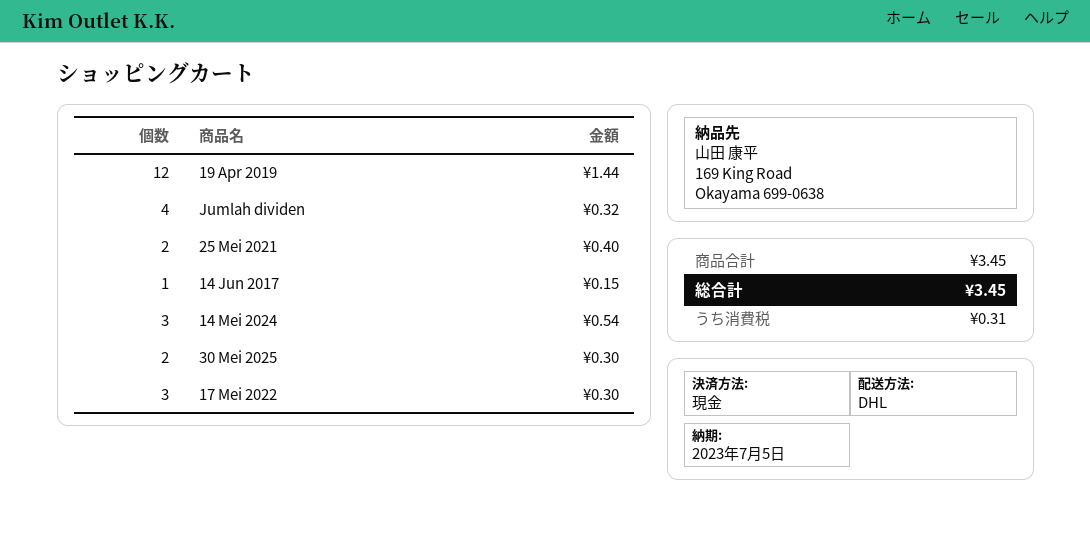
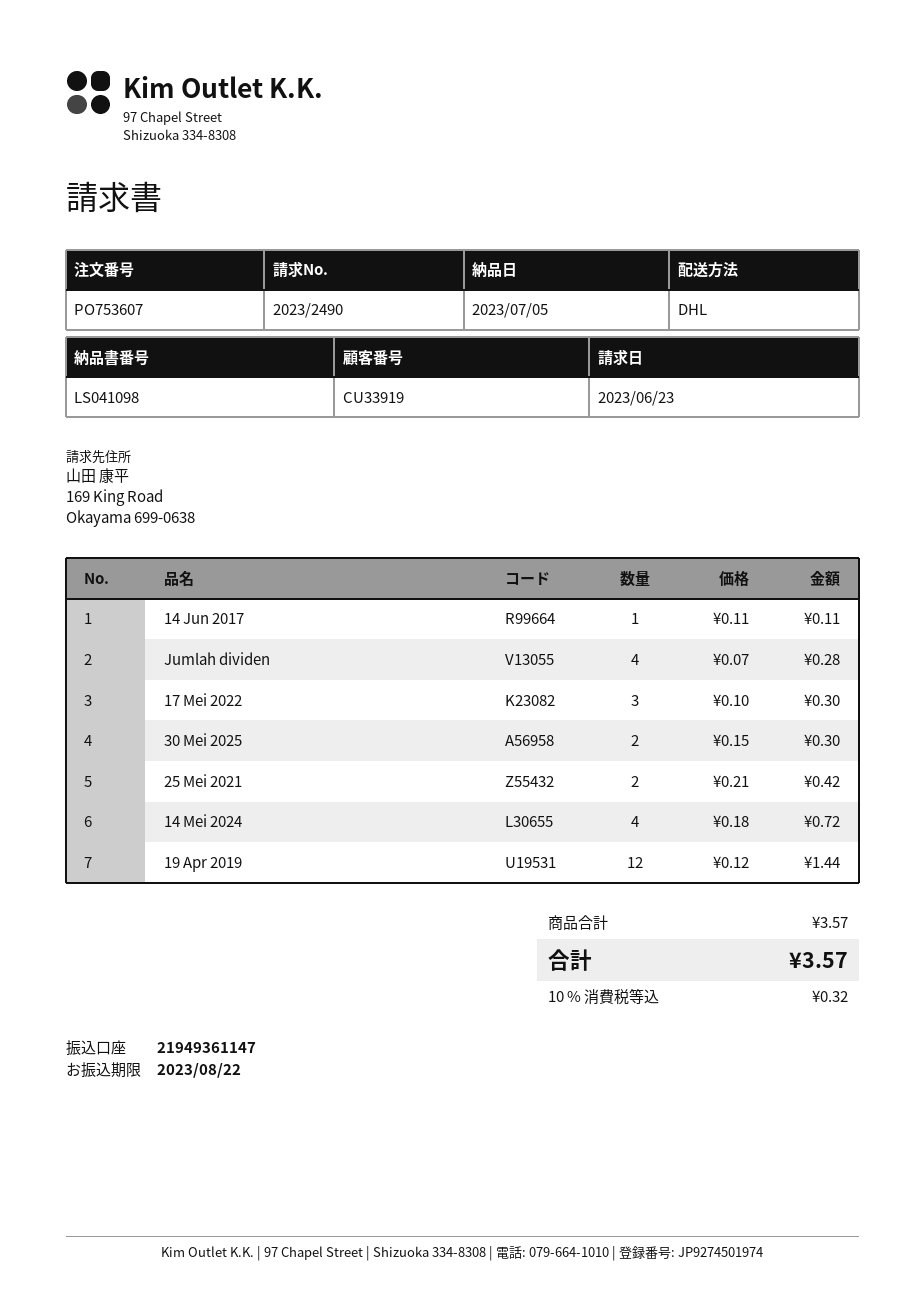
Jumlah dividen: 4 for 0.32 -> 4 for 0.28
25 Mei 2021: 2 for 0.40 -> 2 for 0.42
14 Jun 2017: 1 for 0.15 -> 1 for 0.11
14 Mei 2024: 3 for 0.54 -> 4 for 0.72
subtotal: 3.45 -> 3.57
tax: 0.31 -> 0.32
total: 3.45 -> 3.57

